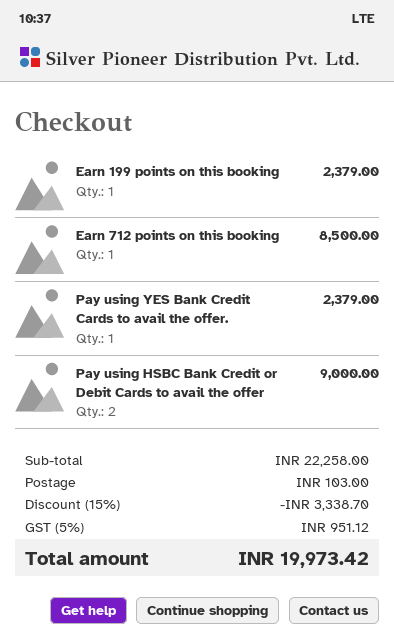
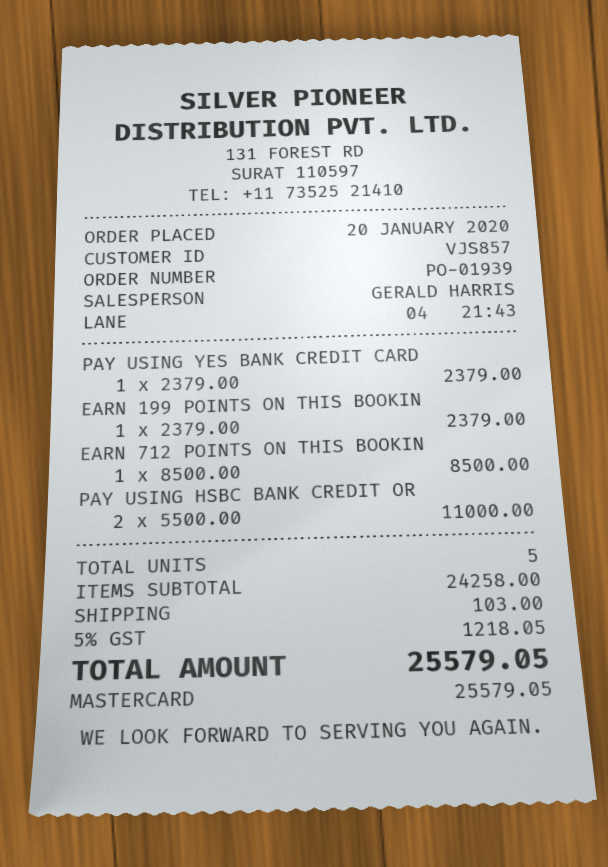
Pay using HSBC Bank Credit or Debit Cards to avail the offer: 2 for 9000.00 -> 2 for 11000.00
subtotal: 22258.00 -> 24258.00
discount: 15% = 3338.70 -> none
tax: 5% = 951.12 -> 5% = 1218.05
total: 19973.42 -> 25579.05

